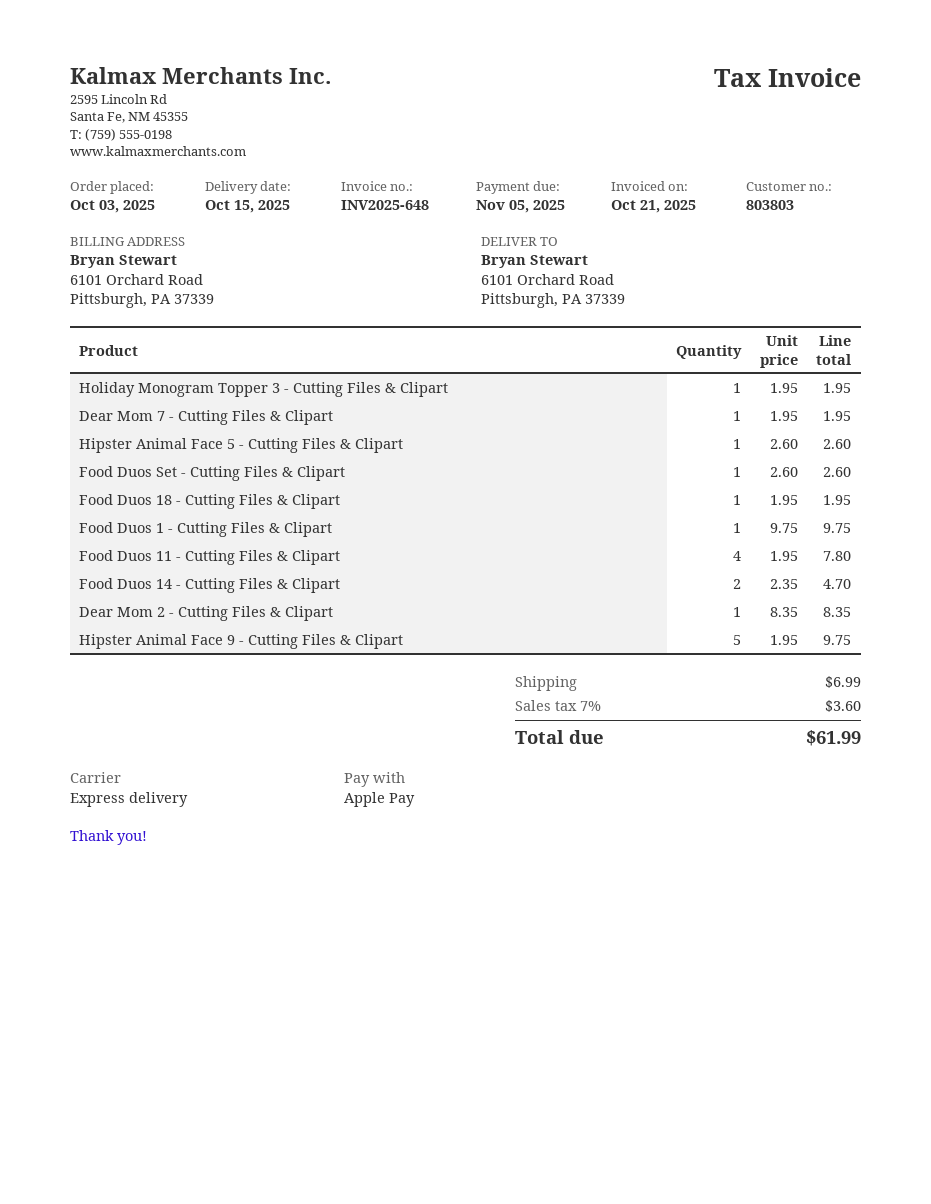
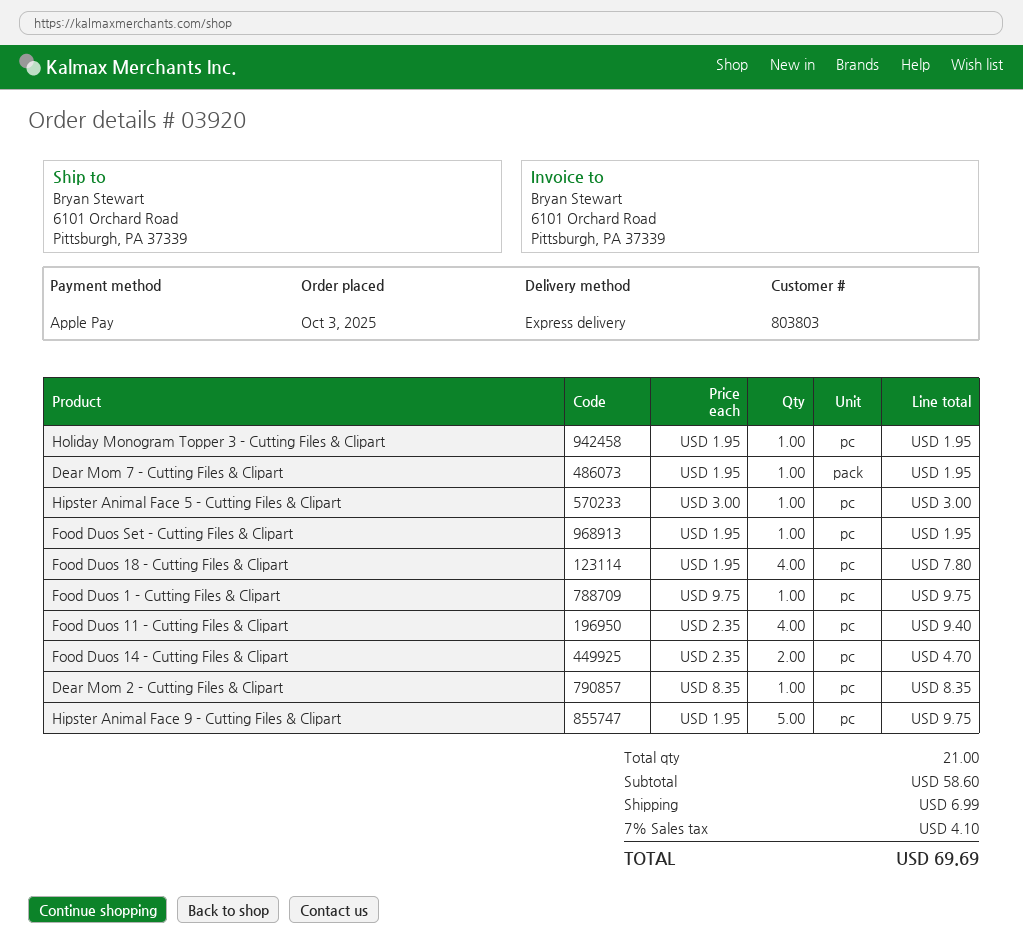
Hipster Animal Face 5 - Cutting Files & Clipart: 1 x 2.60 = 2.60 -> 1 x 3.00 = 3.00
Food Duos Set - Cutting Files & Clipart: 1 x 2.60 = 2.60 -> 1 x 1.95 = 1.95
Food Duos 18 - Cutting Files & Clipart: 1 x 1.95 = 1.95 -> 4 x 1.95 = 7.80
Food Duos 11 - Cutting Files & Clipart: 4 x 1.95 = 7.80 -> 4 x 2.35 = 9.40
tax: 7% = 3.60 -> 7% = 4.10
total: 61.99 -> 69.69

